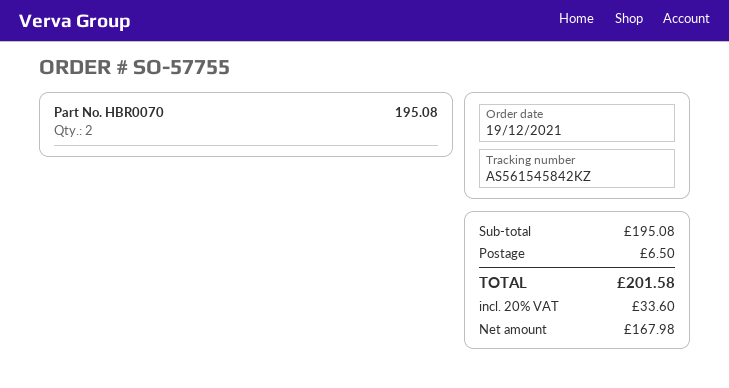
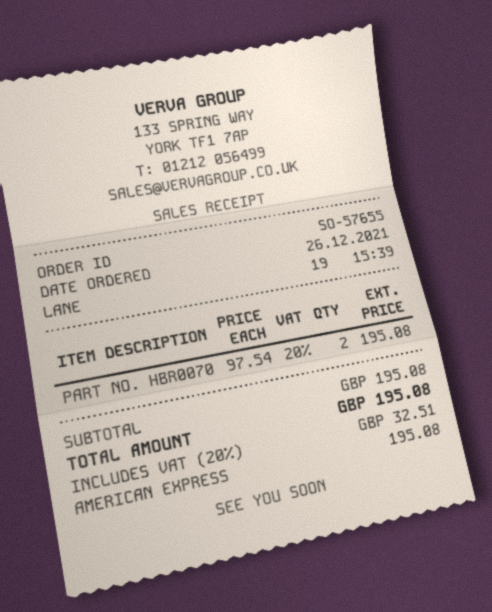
order number: SO-57755 -> SO-57655
order date: 2021-12-19 -> 2021-12-26
shipping: 6.50 -> none
tax: 20% = 33.60 -> 20% = 32.51
total: 201.58 -> 195.08

